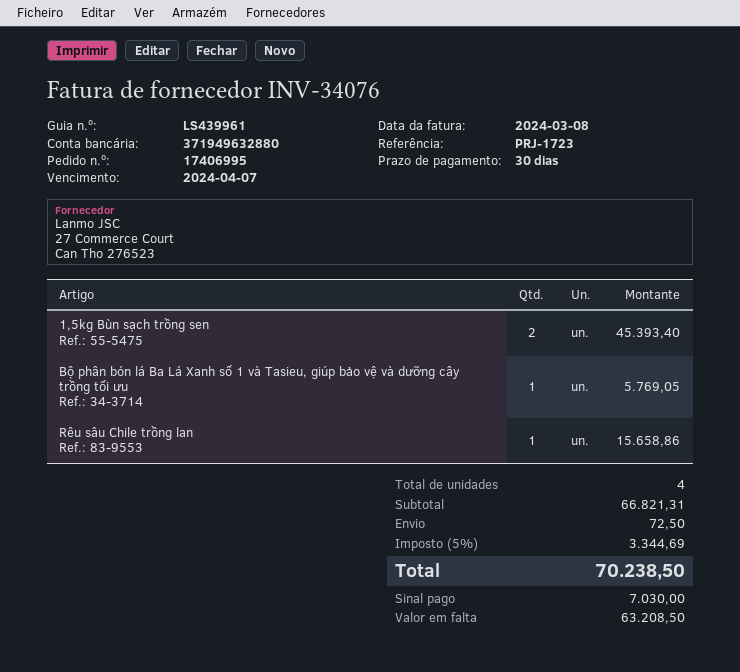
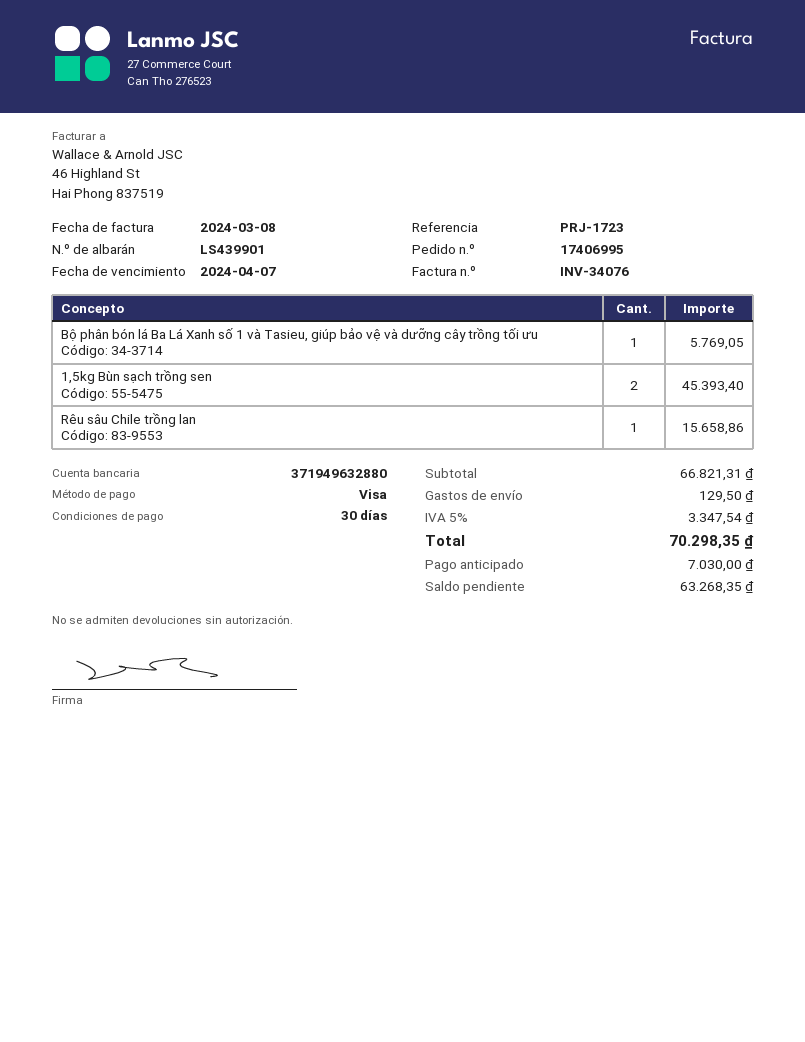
delivery note number: LS439961 -> LS439901
shipping: 72.50 -> 129.50
tax: 5% = 3344.69 -> 5% = 3347.54
total: 70238.50 -> 70298.35
balance: 63208.50 -> 63268.35

